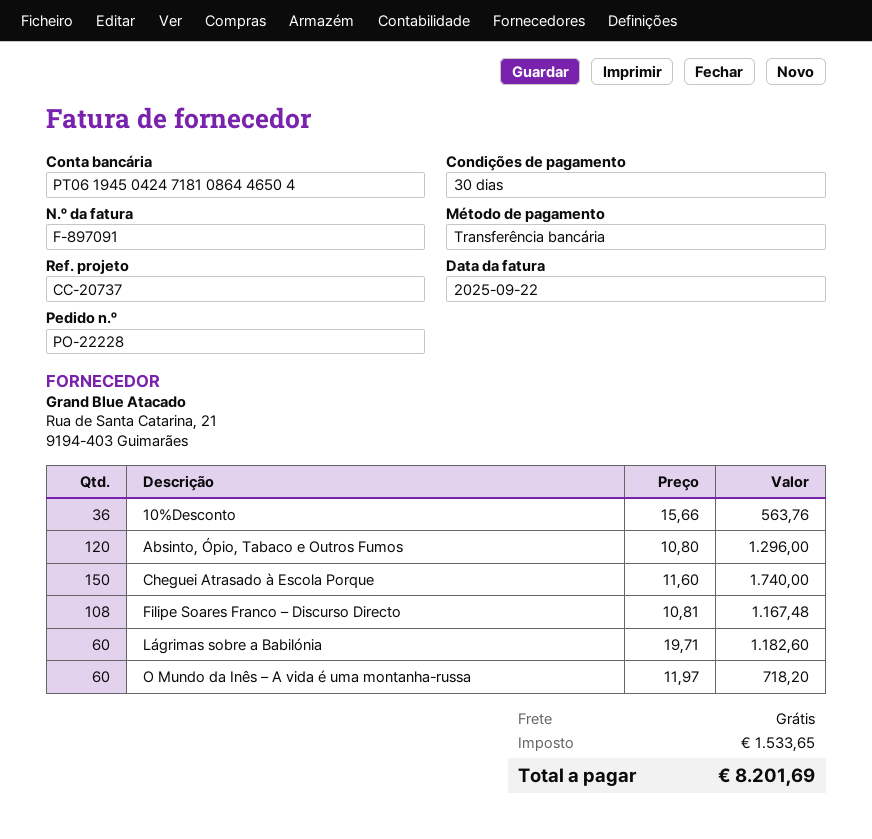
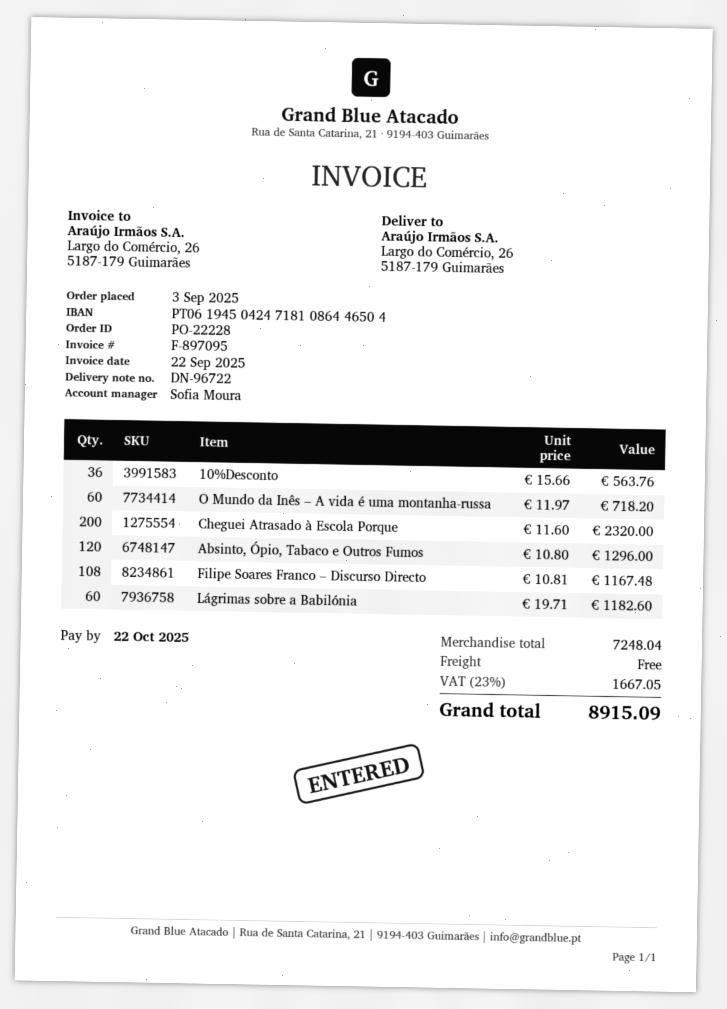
invoice number: F-897091 -> F-897095
Cheguei Atrasado à Escola Porque: 150 x 11.60 = 1740.00 -> 200 x 11.60 = 2320.00
tax: 1533.65 -> 1667.05
total: 8201.69 -> 8915.09

